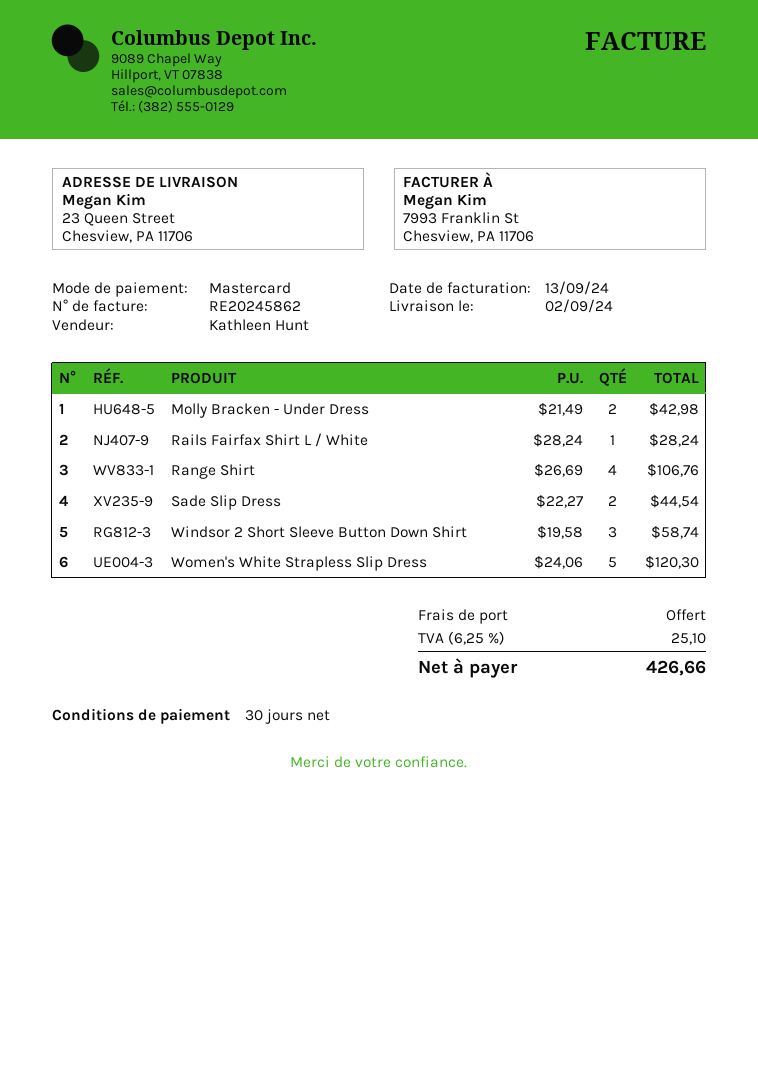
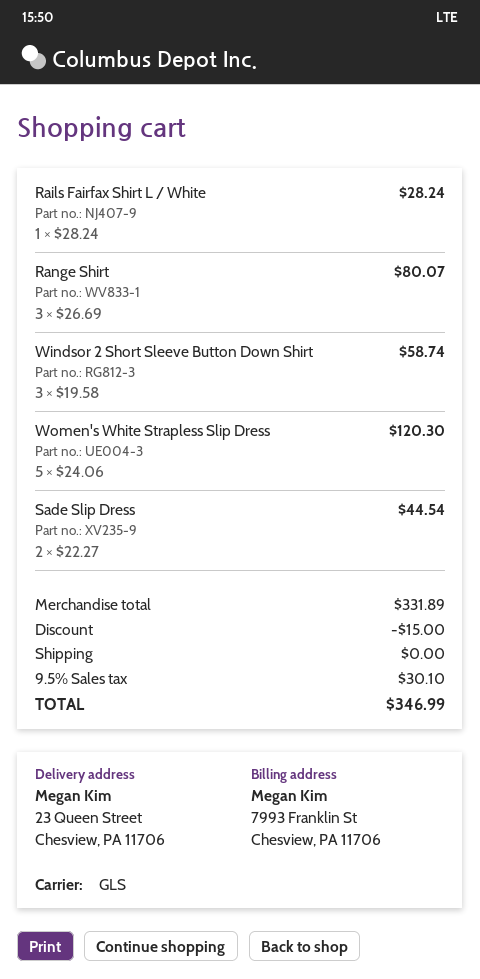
Molly Bracken - Under Dress: 2 x 21.49 = 42.98 -> none
Range Shirt: 4 x 26.69 = 106.76 -> 3 x 26.69 = 80.07
discount: none -> 15.00
tax: 6.25% = 25.10 -> 9.5% = 30.10
total: 426.66 -> 346.99

